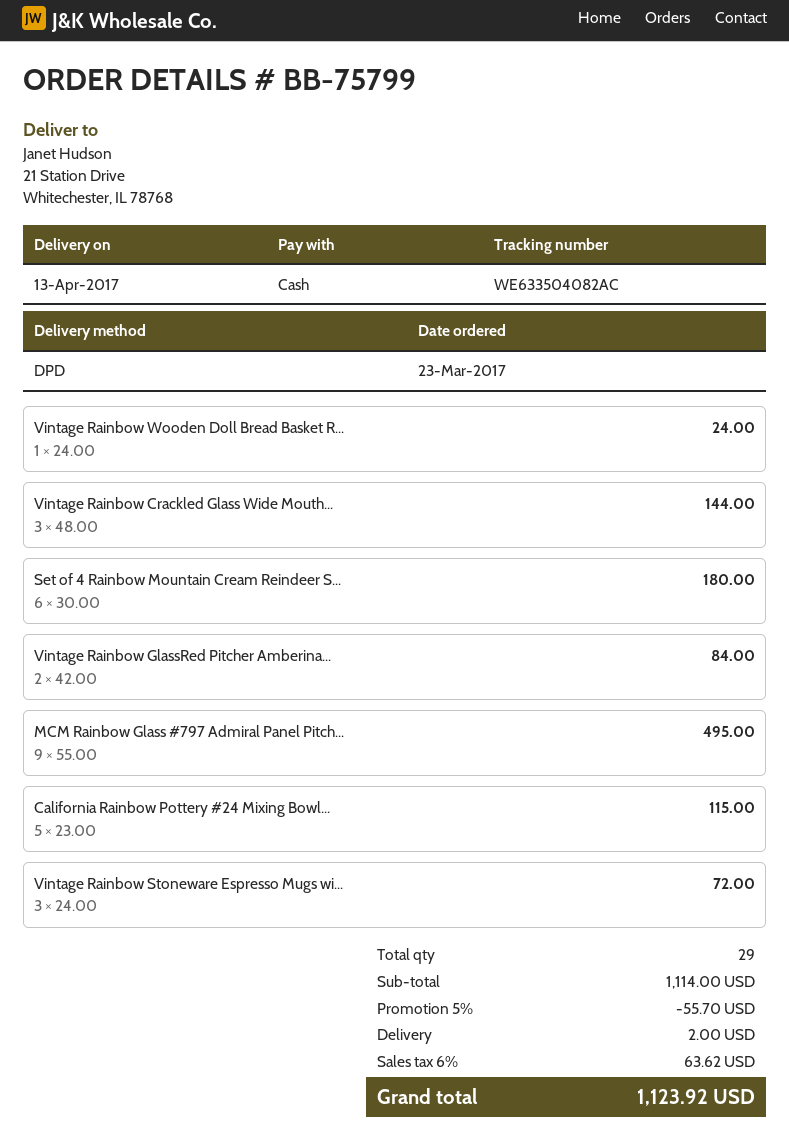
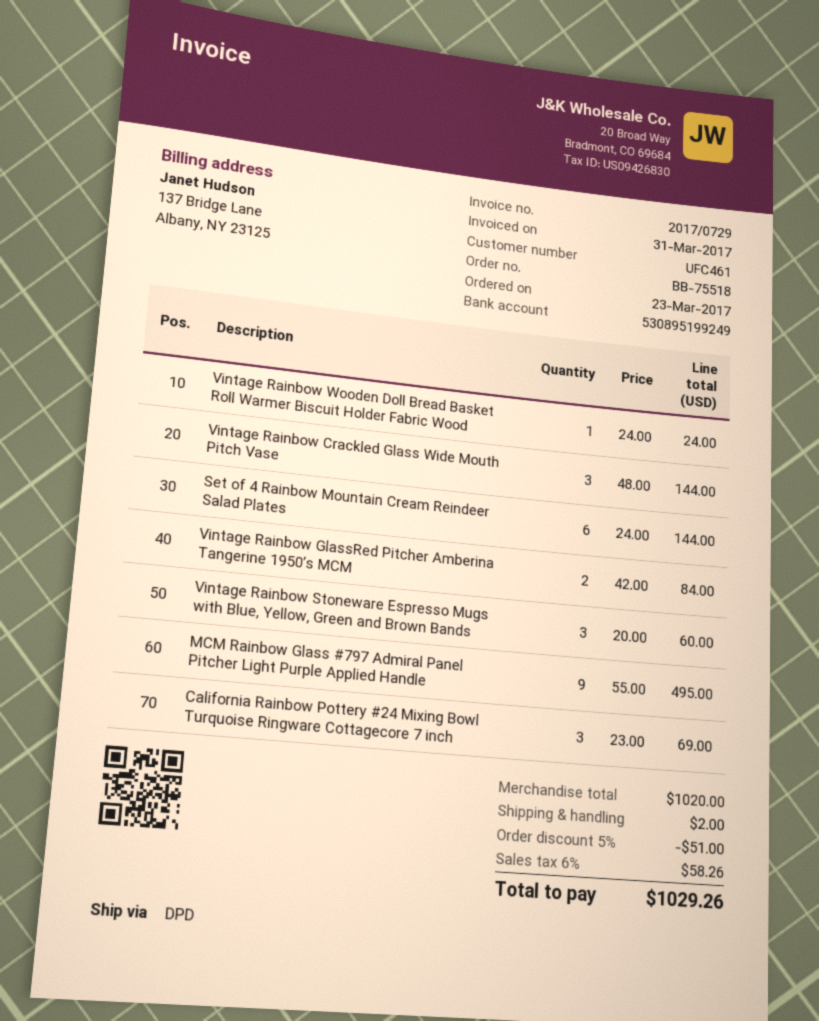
order number: BB-75799 -> BB-75518
Set of 4 Rainbow Mountain Cream Reindeer S...: 6 x 30.00 = 180.00 -> 6 x 24.00 = 144.00
California Rainbow Pottery #24 Mixing Bowl...: 5 x 23.00 = 115.00 -> 3 x 23.00 = 69.00
Vintage Rainbow Stoneware Espresso Mugs wi...: 3 x 24.00 = 72.00 -> 3 x 20.00 = 60.00
subtotal: 1114.00 -> 1020.00
discount: 5% = 55.70 -> 5% = 51.00
tax: 6% = 63.62 -> 6% = 58.26
total: 1123.92 -> 1029.26

